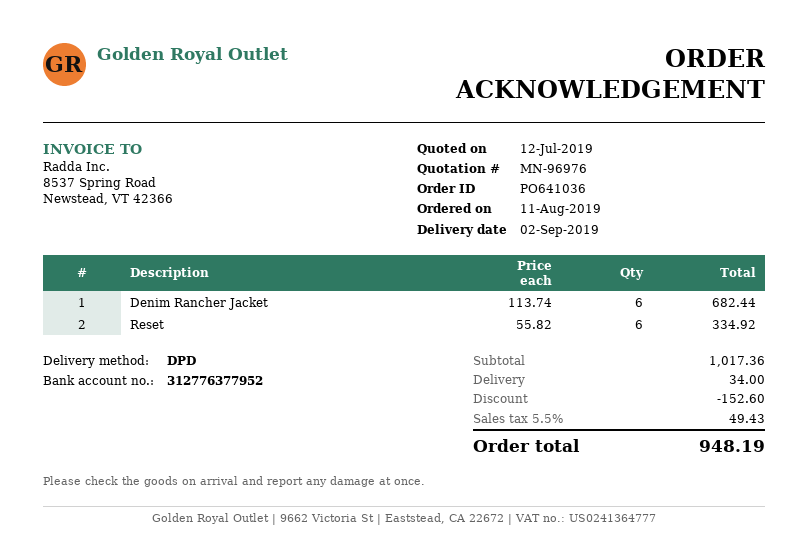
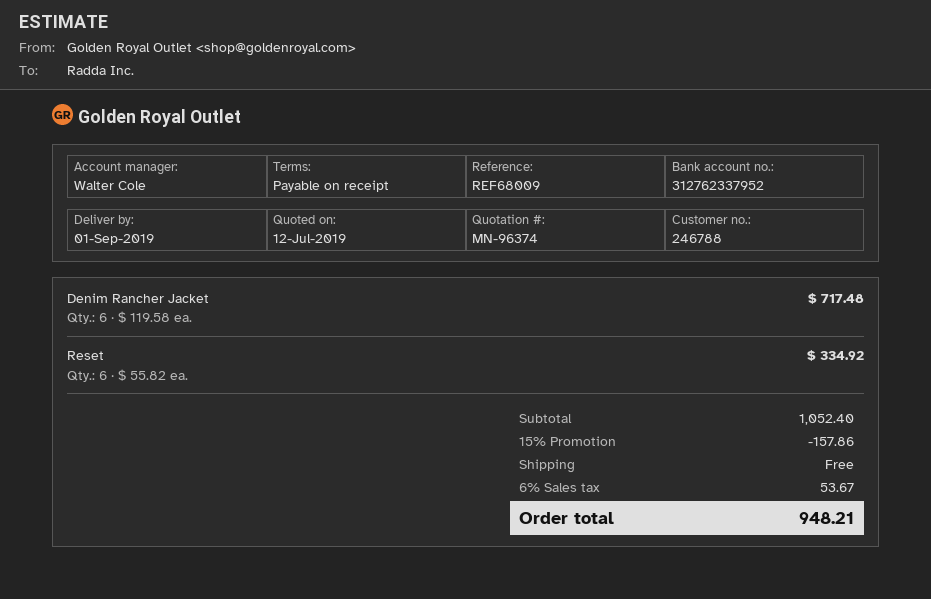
quote number: MN-96976 -> MN-96374
delivery date: 2019-09-02 -> 2019-09-01
bank account: 312776377952 -> 312762337952
Denim Rancher Jacket: 6 x 113.74 = 682.44 -> 6 x 119.58 = 717.48
subtotal: 1017.36 -> 1052.40
discount: 152.60 -> 157.86
shipping: 34.00 -> 0.00
tax: 5.5% = 49.43 -> 6% = 53.67
total: 948.19 -> 948.21

